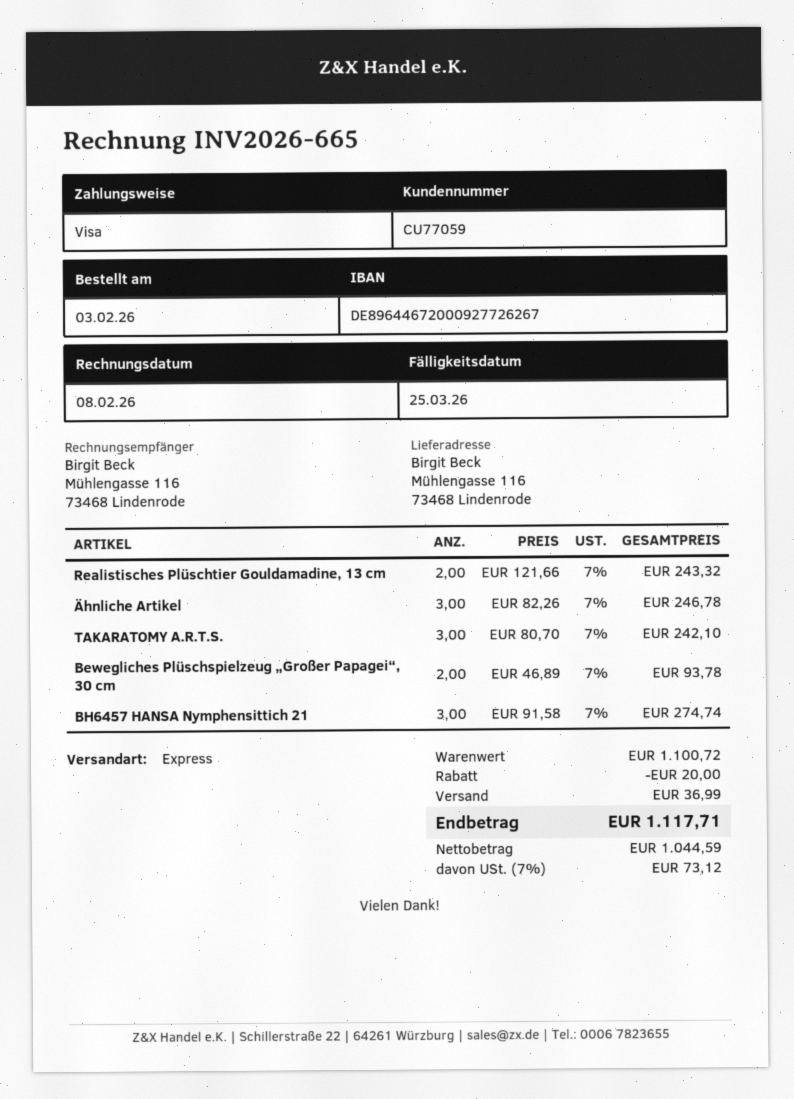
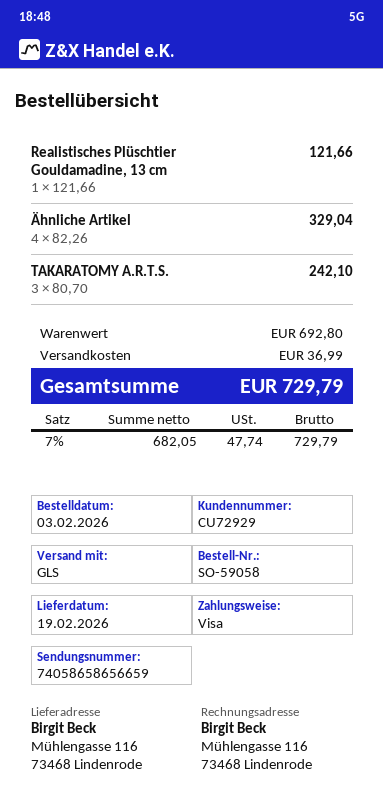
customer number: CU77059 -> CU72929
shipping method: express -> GLS
Realistisches Plüschtier Gouldamadine, 13 cm: 2 x 121.66 = 243.32 -> 1 x 121.66 = 121.66
Ähnliche Artikel: 3 x 82.26 = 246.78 -> 4 x 82.26 = 329.04
Bewegliches Plüschspielzeug „Großer Papagei“, 30 cm: 2 x 46.89 = 93.78 -> none
BH6457 HANSA Nymphensittich 21: 3 x 91.58 = 274.74 -> none
subtotal: 1100.72 -> 692.80
discount: 20.00 -> none
net: 1044.59 -> 682.05
tax: 7% = 73.12 -> 7% = 47.74
total: 1117.71 -> 729.79

